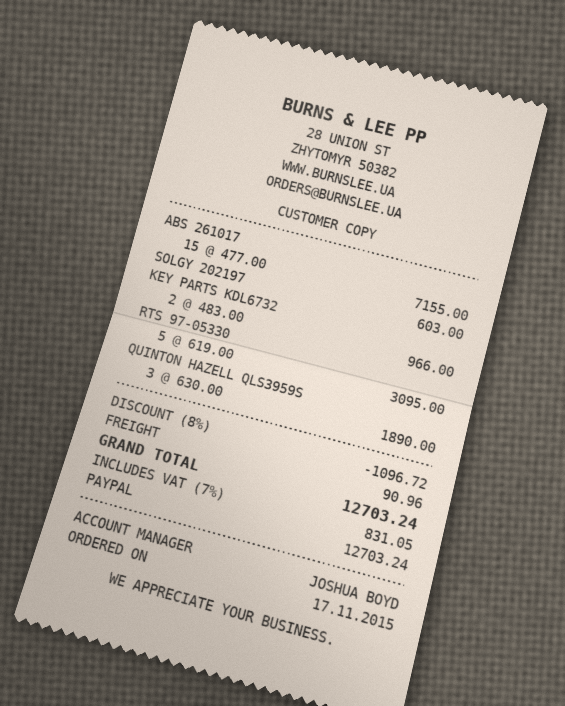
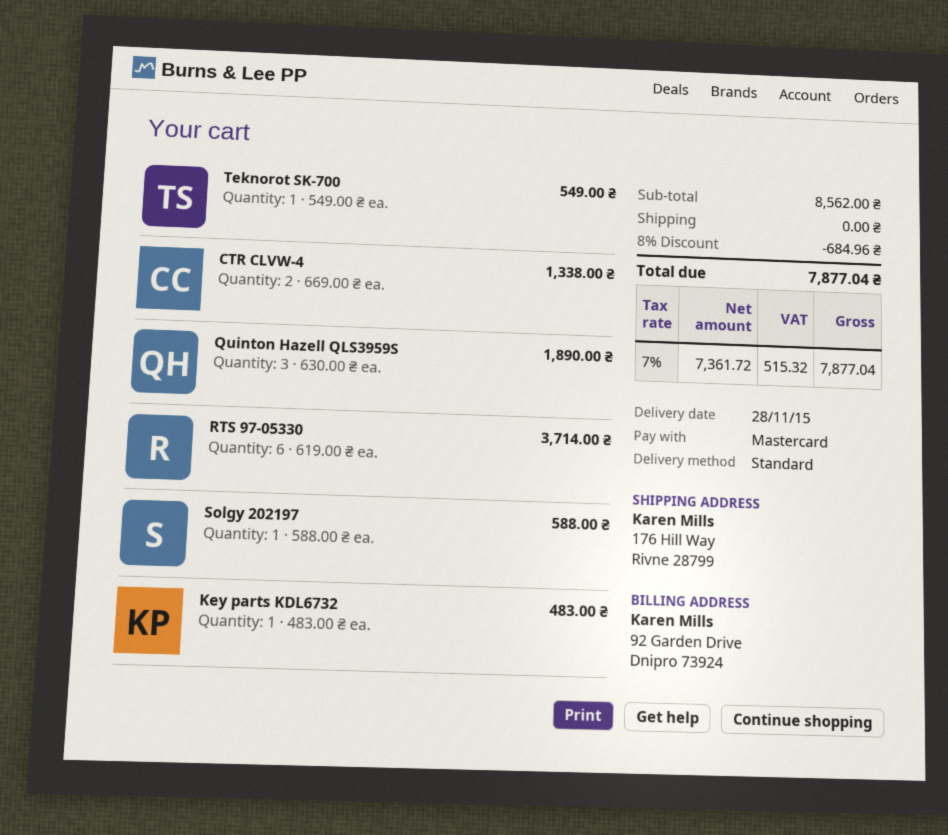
payment method: PayPal -> Mastercard
ABS 261017: 15 x 477.00 = 7155.00 -> none
SOLGY 202197: 1 x 603.00 = 603.00 -> 1 x 588.00 = 588.00
KEY PARTS KDL6732: 2 x 483.00 = 966.00 -> 1 x 483.00 = 483.00
RTS 97-05330: 5 x 619.00 = 3095.00 -> 6 x 619.00 = 3714.00
Teknorot SK-700: none -> 1 x 549.00 = 549.00
CTR CLVW-4: none -> 2 x 669.00 = 1338.00
discount: 8% = 1096.72 -> 8% = 684.96
shipping: 90.96 -> 0.00
tax: 7% = 831.05 -> 7% = 515.32
total: 12703.24 -> 7877.04

